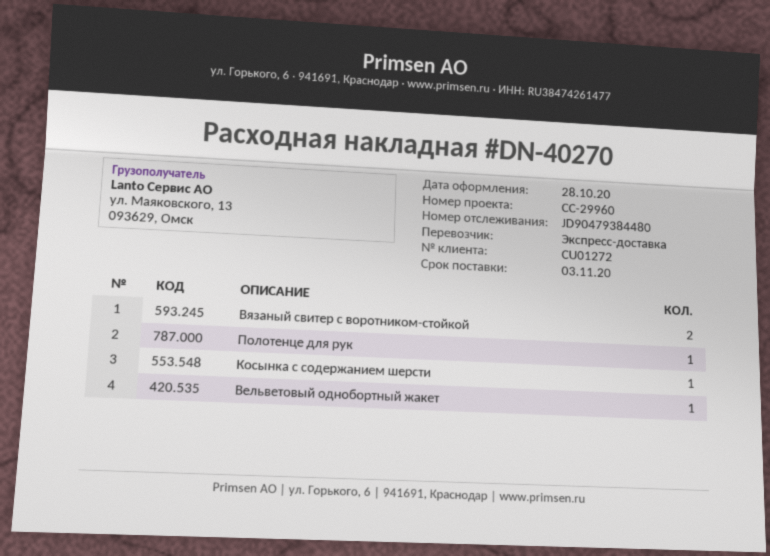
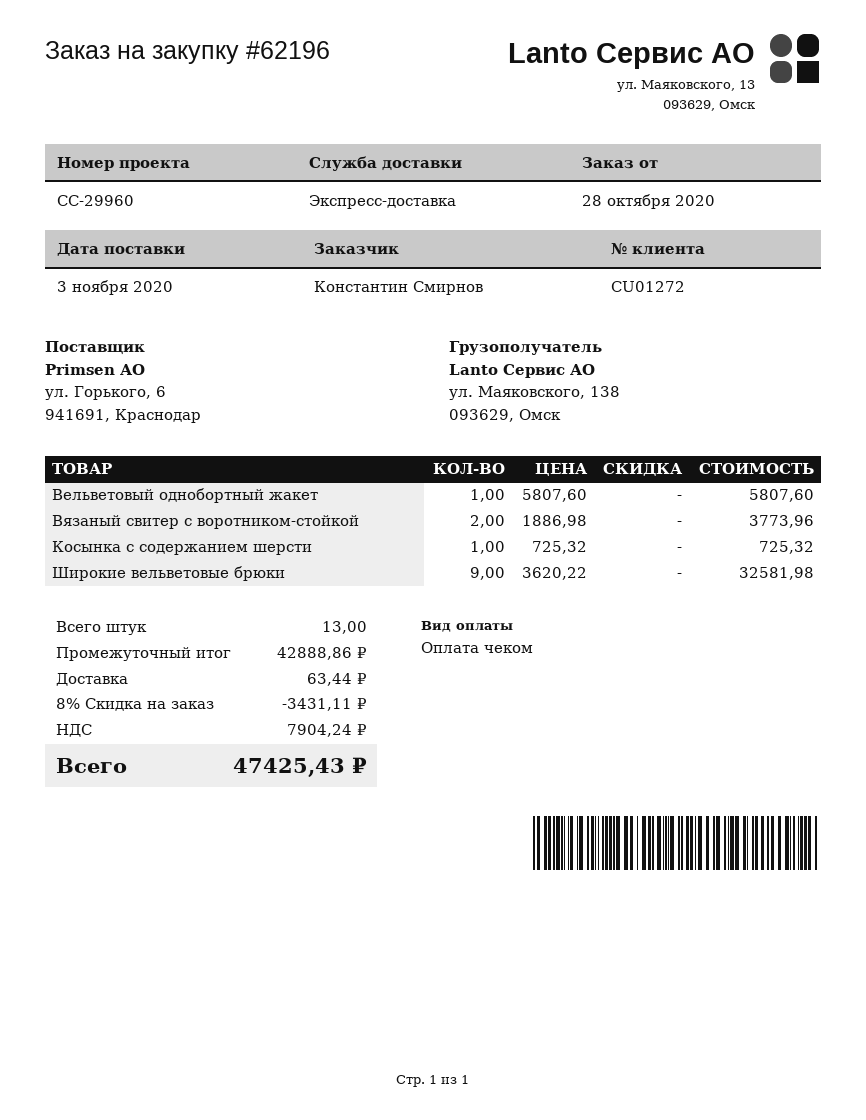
ship to: ул. Маяковского, 13, 093629, Омск -> ул. Маяковского, 138, 093629, Омск
Полотенце для рук: 1 -> none
Широкие вельветовые брюки: none -> 9

